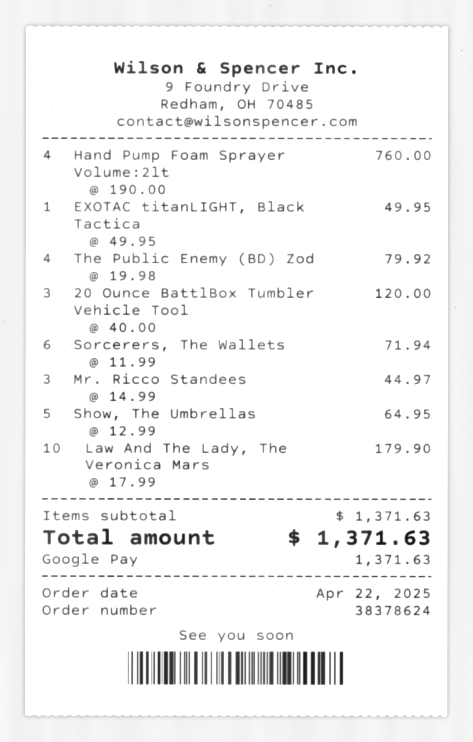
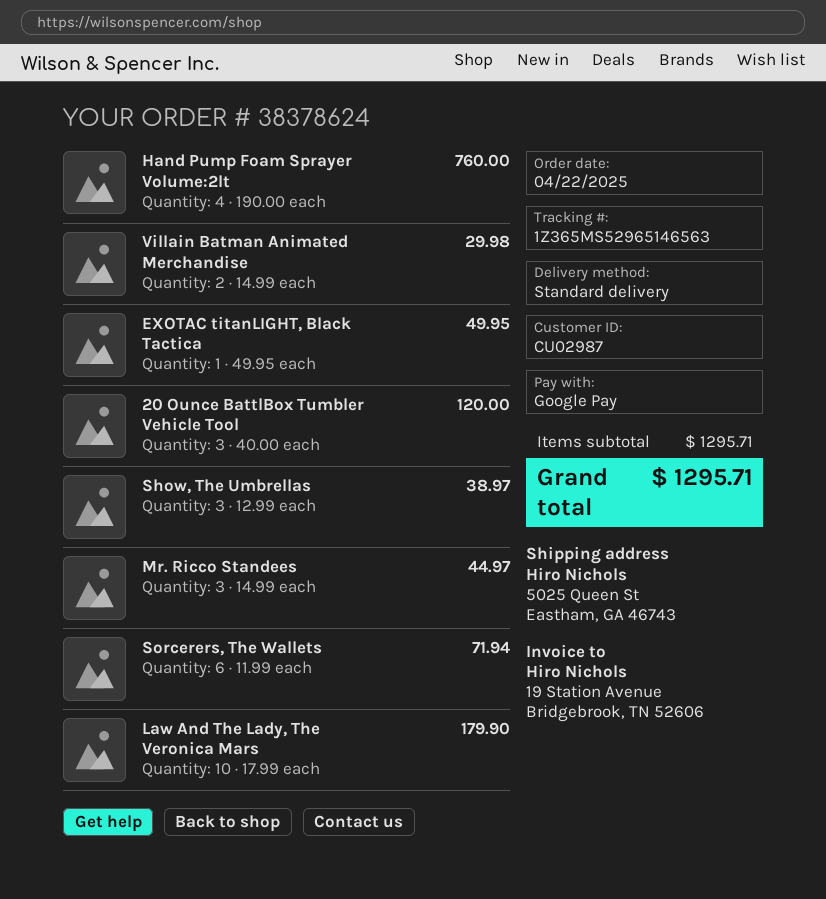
The Public Enemy (BD) Zod: 4 x 19.98 = 79.92 -> none
Show, The Umbrellas: 5 x 12.99 = 64.95 -> 3 x 12.99 = 38.97
Villain Batman Animated Merchandise: none -> 2 x 14.99 = 29.98
subtotal: 1371.63 -> 1295.71
total: 1371.63 -> 1295.71

